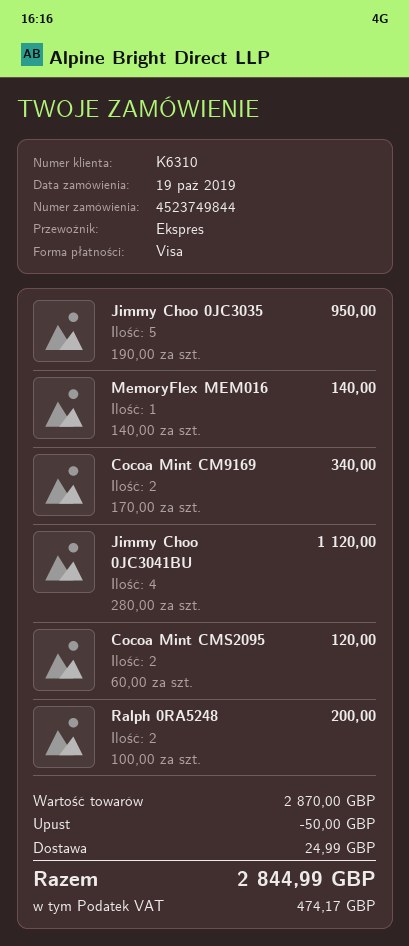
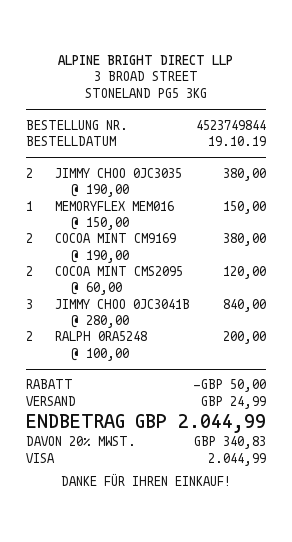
Jimmy Choo 0JC3035: 5 x 190.00 = 950.00 -> 2 x 190.00 = 380.00
MemoryFlex MEM016: 1 x 140.00 = 140.00 -> 1 x 150.00 = 150.00
Cocoa Mint CM9169: 2 x 170.00 = 340.00 -> 2 x 190.00 = 380.00
Jimmy Choo 0JC3041BU: 4 x 280.00 = 1120.00 -> 3 x 280.00 = 840.00
tax: 474.17 -> 340.83
total: 2844.99 -> 2044.99

